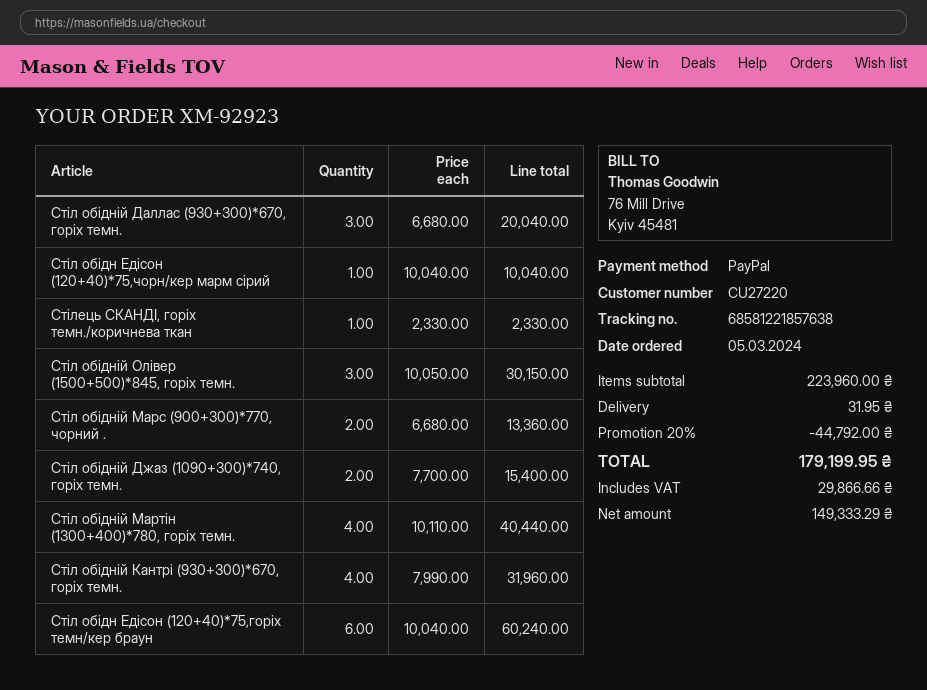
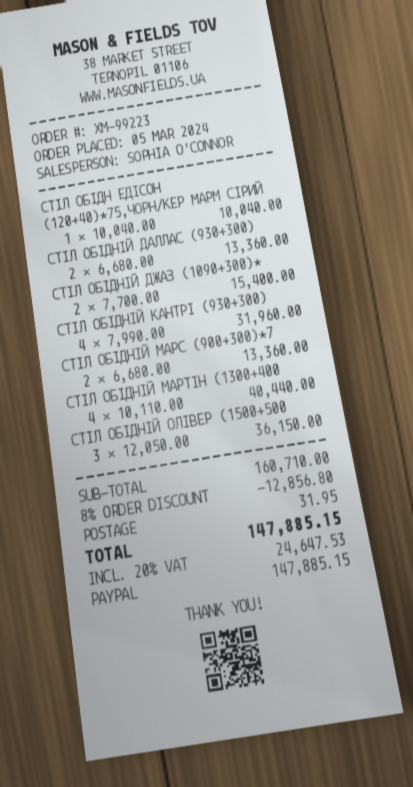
order number: XM-92923 -> XM-99223
Стіл обідній Даллас (930+300)*670, горіх темн.: 3 x 6680.00 = 20040.00 -> 2 x 6680.00 = 13360.00
Стілець СКАНДІ, горіх темн./коричнева ткан: 1 x 2330.00 = 2330.00 -> none
Стіл обідній Олівер (1500+500)*845, горіх темн.: 3 x 10050.00 = 30150.00 -> 3 x 12050.00 = 36150.00
Стіл обідн Едісон (120+40)*75,горіх темн/кер браун: 6 x 10040.00 = 60240.00 -> none
subtotal: 223960.00 -> 160710.00
discount: 20% = 44792.00 -> 8% = 12856.80
tax: 29866.66 -> 24647.53
total: 179199.95 -> 147885.15

